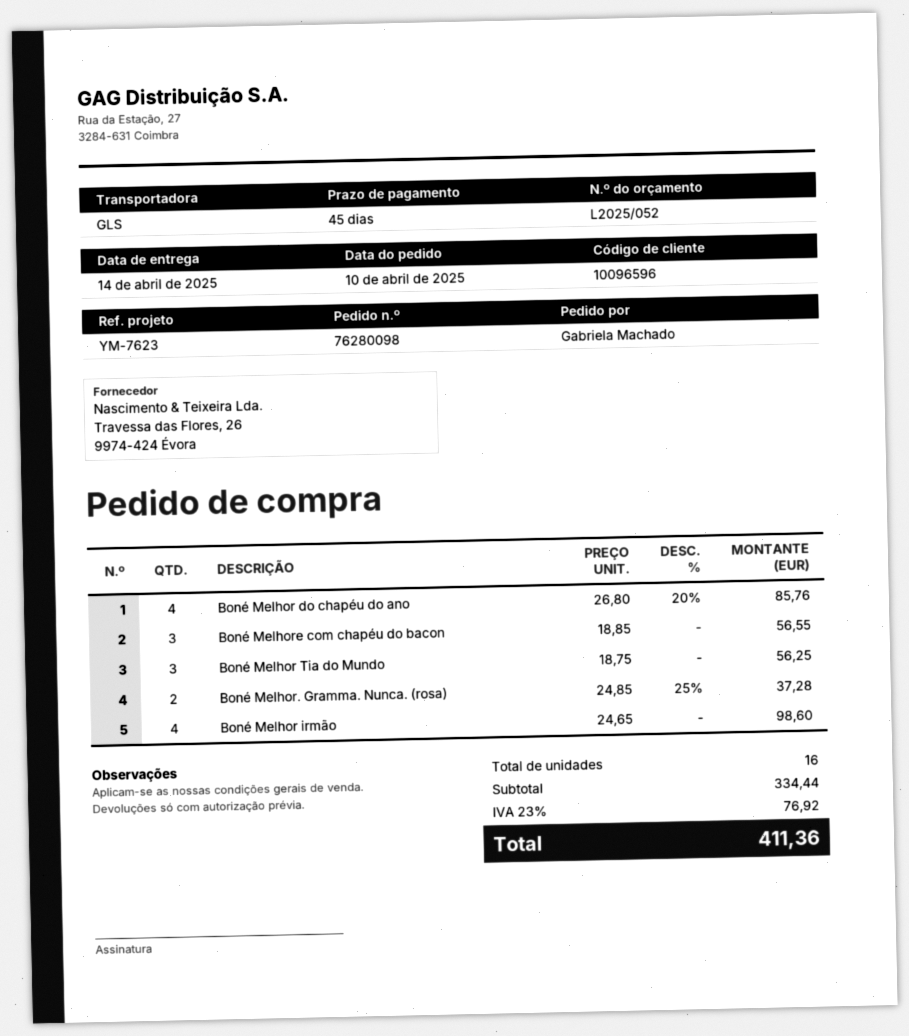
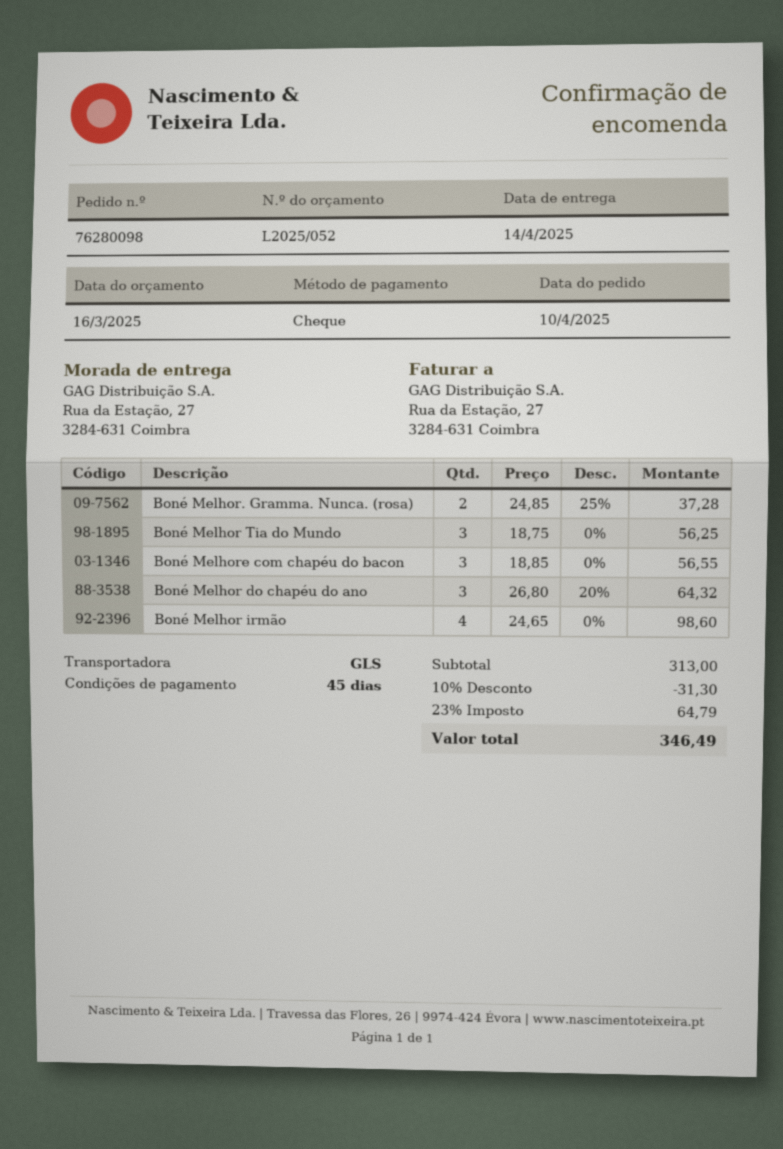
Boné Melhor do chapéu do ano: 4 x 26.80 - 20% = 85.76 -> 3 x 26.80 - 20% = 64.32
subtotal: 334.44 -> 313.00
discount: none -> 10% = 31.30
tax: 23% = 76.92 -> 23% = 64.79
total: 411.36 -> 346.49

